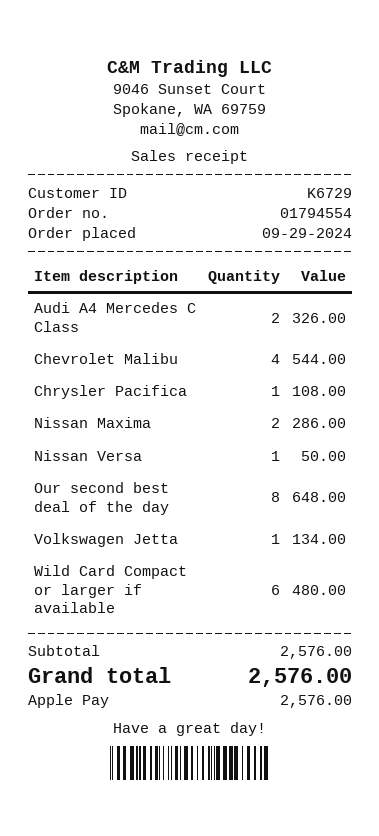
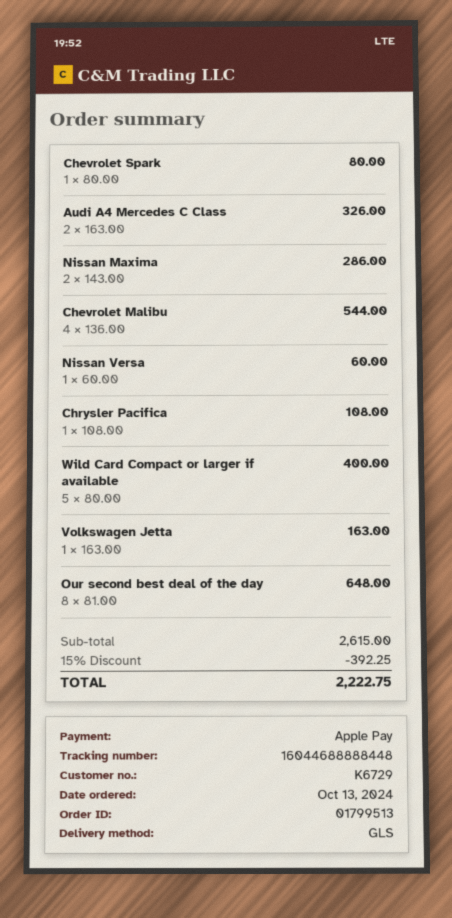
order number: 01794554 -> 01799513
order date: 2024-09-29 -> 2024-10-13
Nissan Versa: 1 for 50.00 -> 1 for 60.00
Volkswagen Jetta: 1 for 134.00 -> 1 for 163.00
Wild Card Compact or larger if available: 6 for 480.00 -> 5 for 400.00
Chevrolet Spark: none -> 1 for 80.00
subtotal: 2576.00 -> 2615.00
discount: none -> 15% = 392.25
total: 2576.00 -> 2222.75

